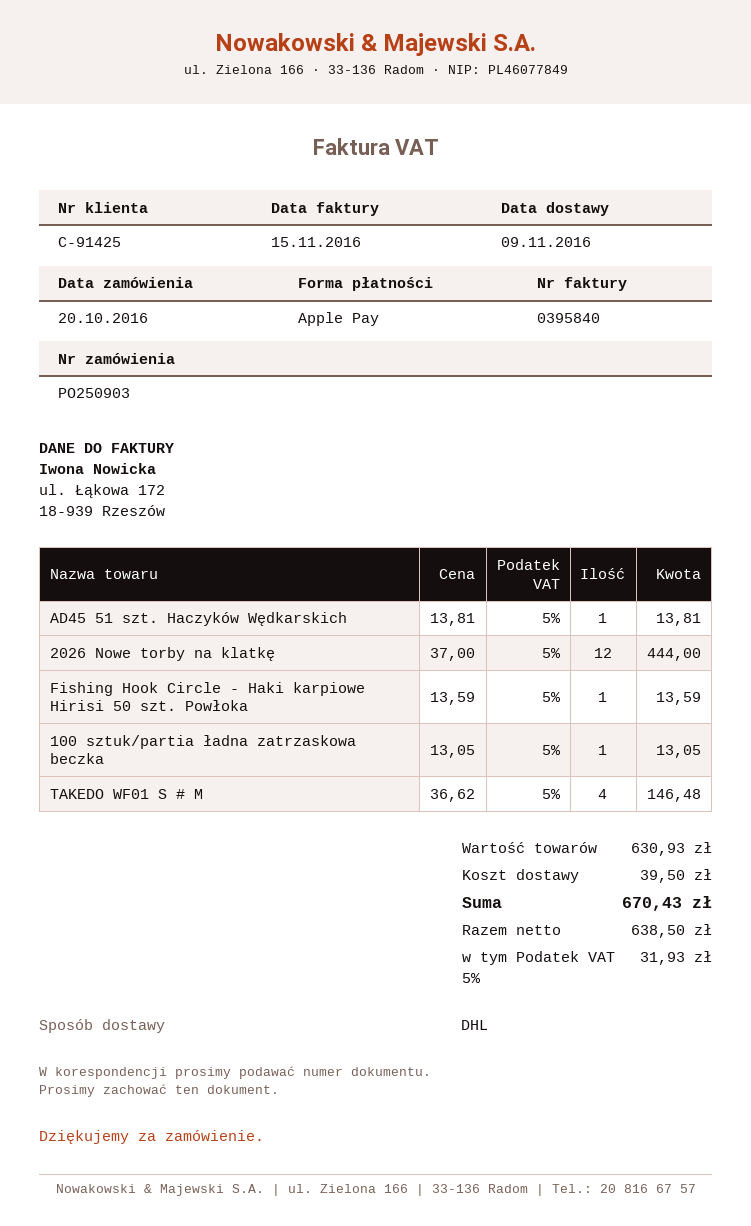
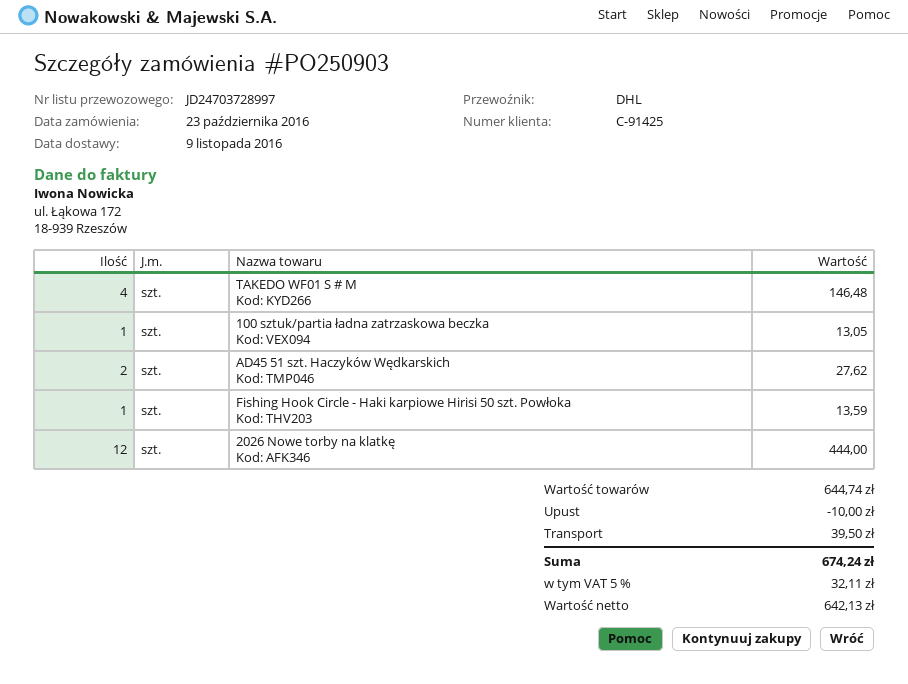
order date: 2016-10-20 -> 2016-10-23
AD45 51 szt. Haczyków Wędkarskich: 1 for 13.81 -> 2 for 27.62
subtotal: 630.93 -> 644.74
discount: none -> 10.00
net: 638.50 -> 642.13
tax: 5% = 31.93 -> 5% = 32.11
total: 670.43 -> 674.24

